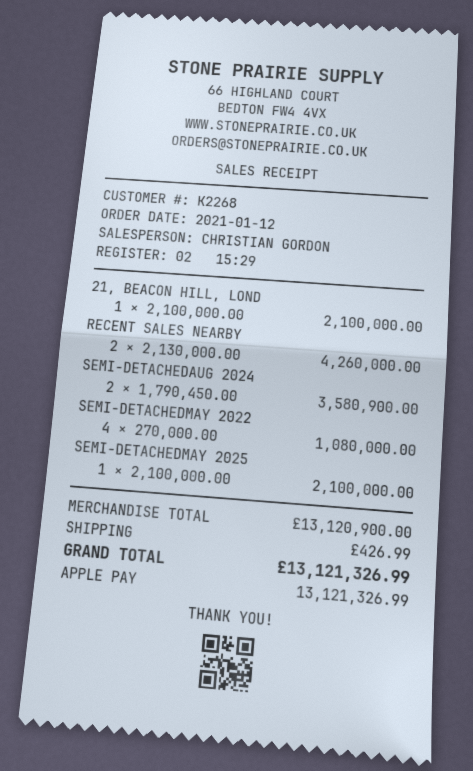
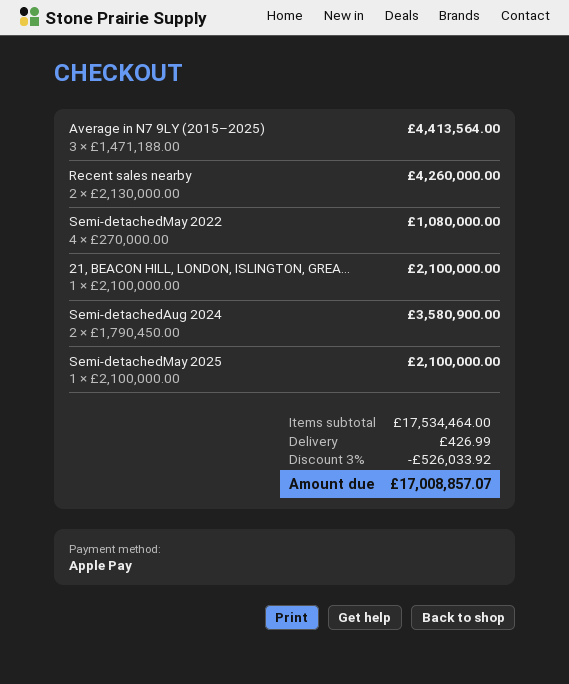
Average in N7 9LY (2015–2025): none -> 3 x 1471188.00 = 4413564.00
subtotal: 13120900.00 -> 17534464.00
discount: none -> 3% = 526033.92
total: 13121326.99 -> 17008857.07

